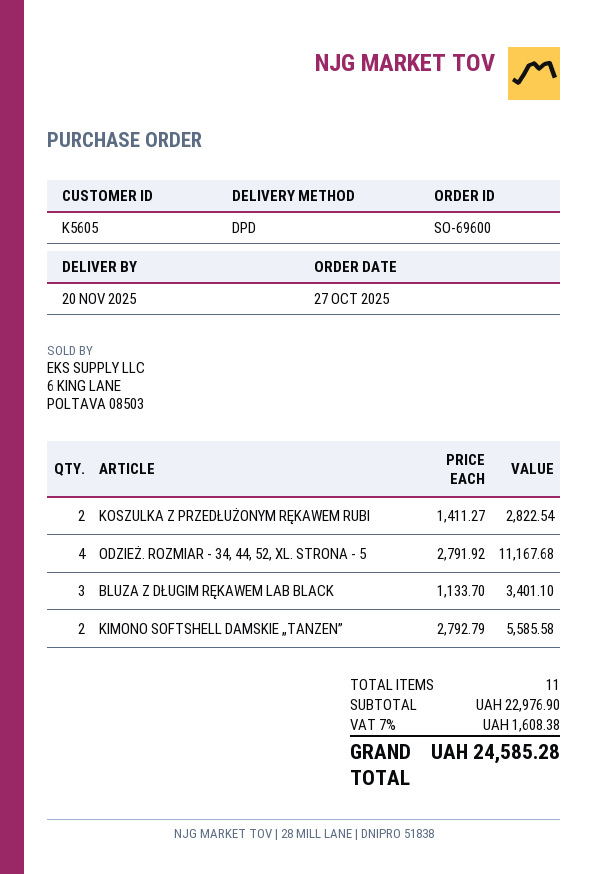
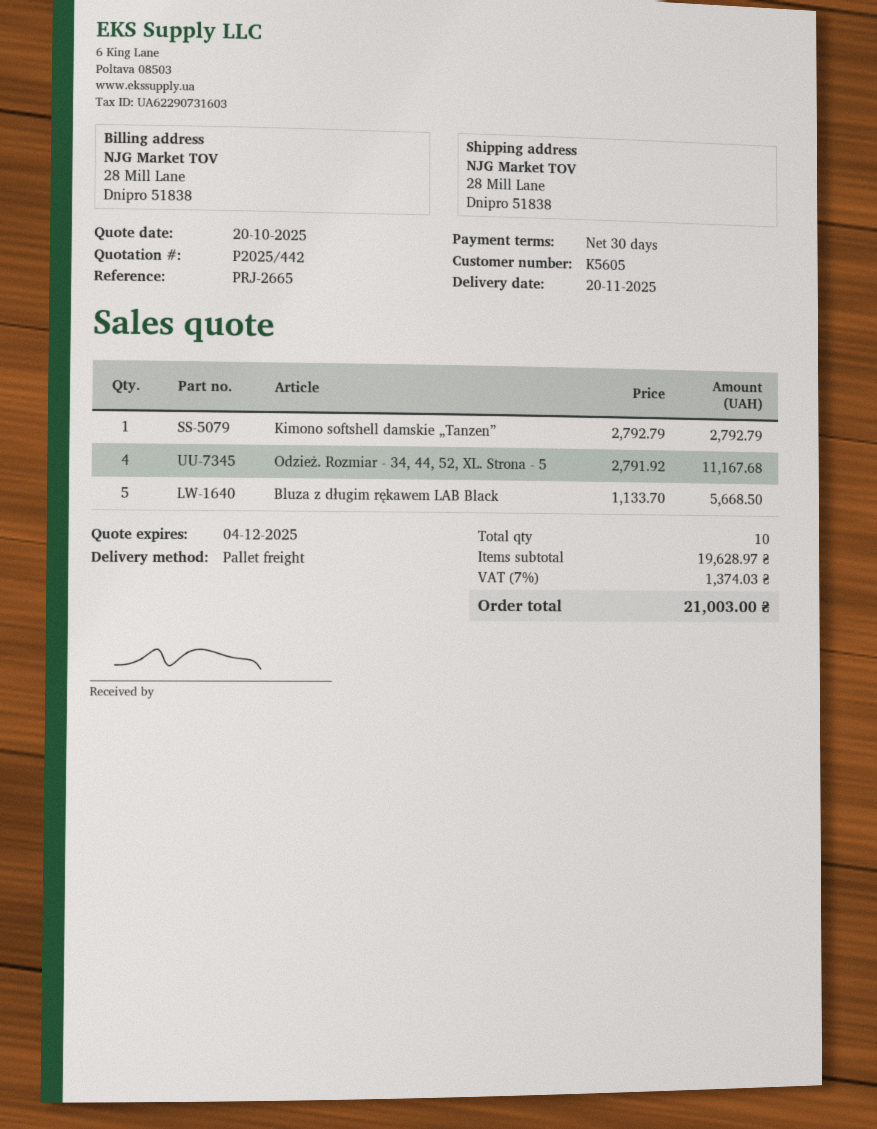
shipping method: DPD -> pallet freight
KOSZULKA Z PRZEDŁUŻONYM RĘKAWEM RUBI: 2 x 1411.27 = 2822.54 -> none
BLUZA Z DŁUGIM RĘKAWEM LAB BLACK: 3 x 1133.70 = 3401.10 -> 5 x 1133.70 = 5668.50
KIMONO SOFTSHELL DAMSKIE „TANZEN”: 2 x 2792.79 = 5585.58 -> 1 x 2792.79 = 2792.79
total quantity: 11 -> 10
subtotal: 22976.90 -> 19628.97
tax: 7% = 1608.38 -> 7% = 1374.03
total: 24585.28 -> 21003.00

